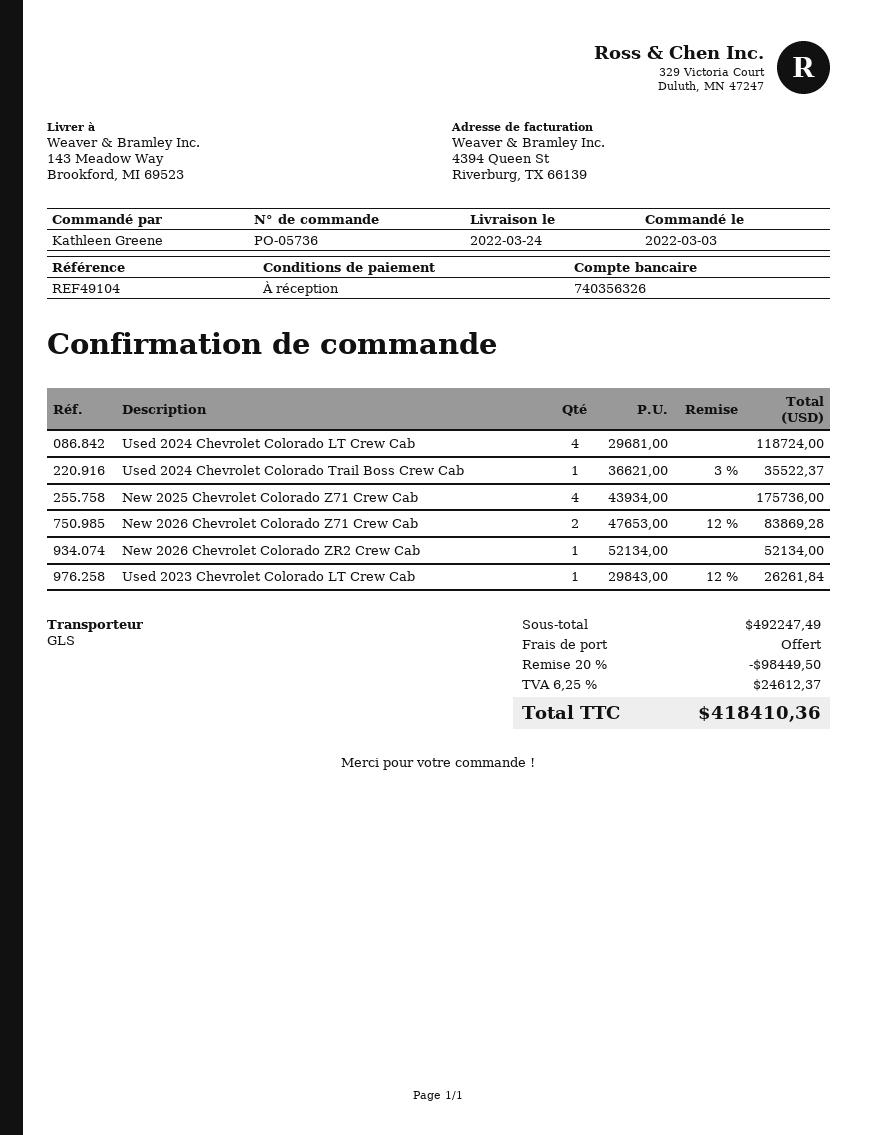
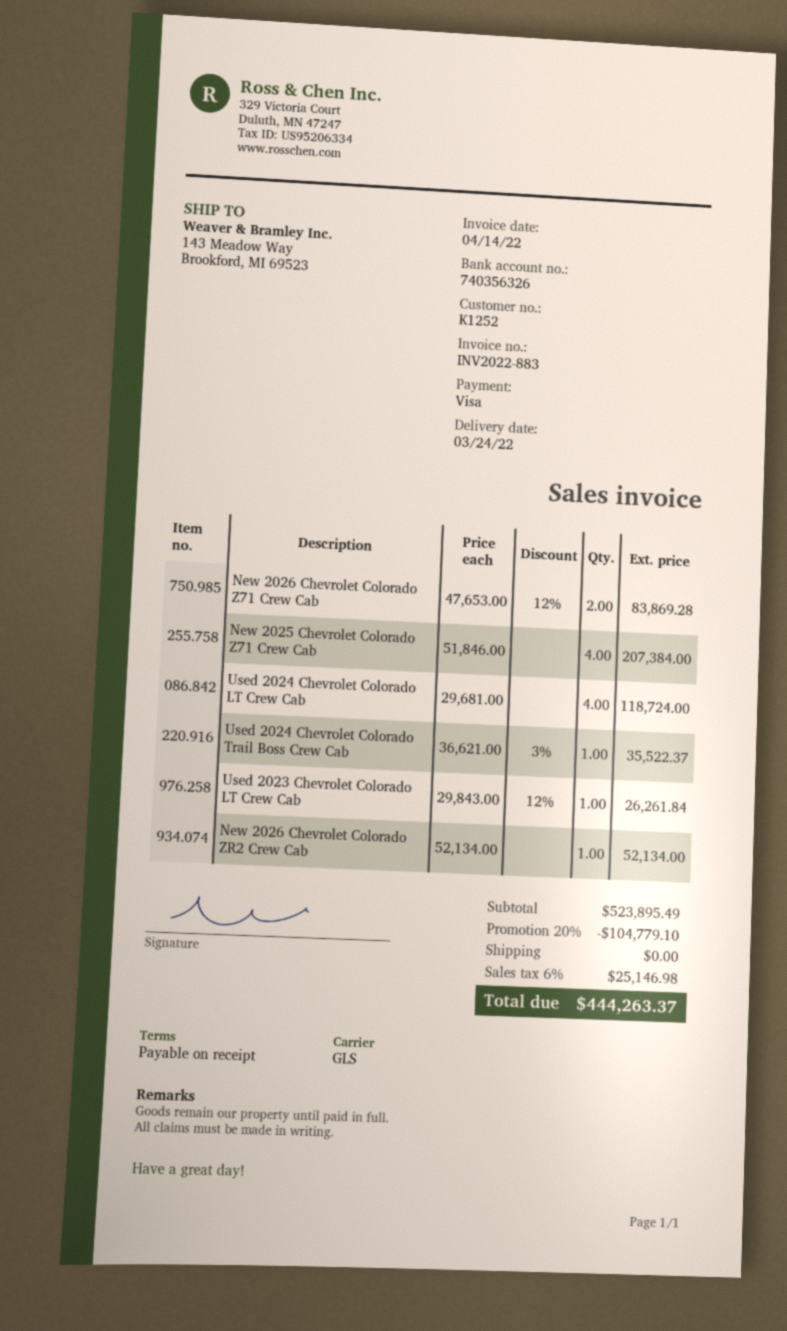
New 2025 Chevrolet Colorado Z71 Crew Cab: 4 x 43934.00 = 175736.00 -> 4 x 51846.00 = 207384.00
subtotal: 492247.49 -> 523895.49
discount: 20% = 98449.50 -> 20% = 104779.10
tax: 6.25% = 24612.37 -> 6% = 25146.98
total: 418410.36 -> 444263.37

